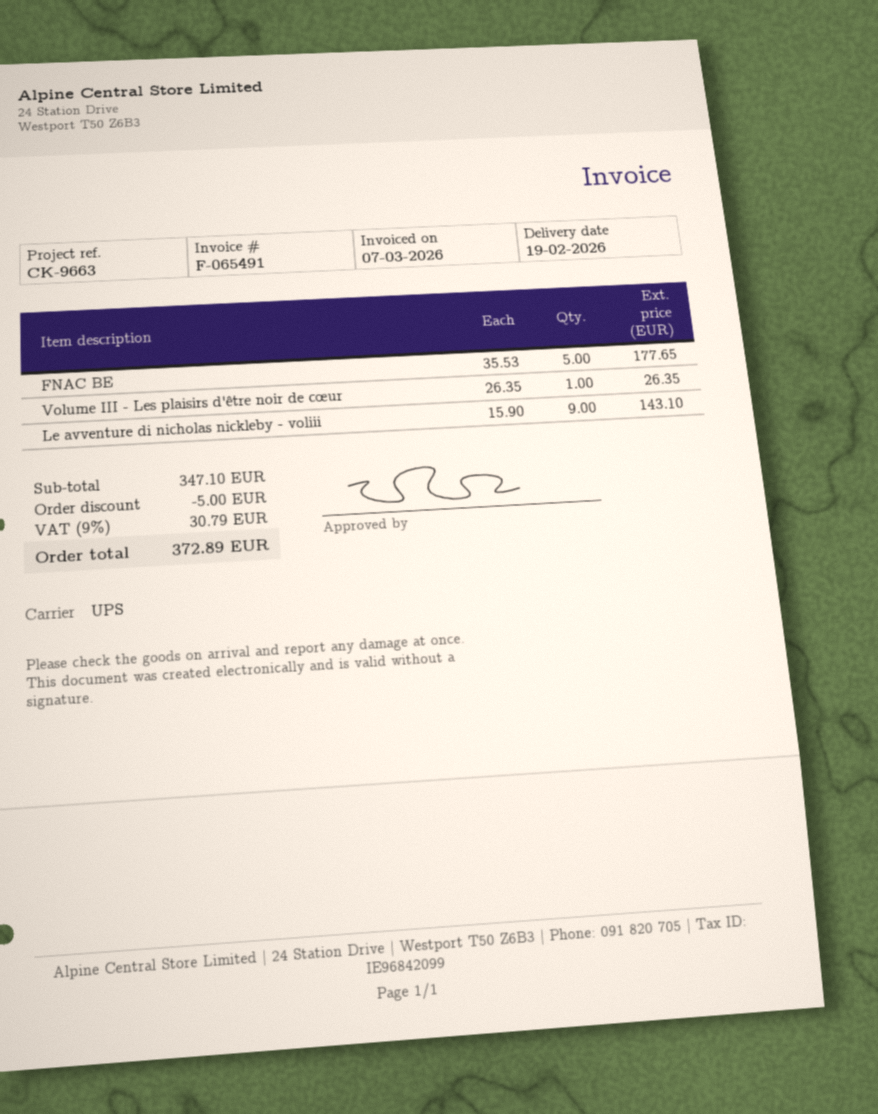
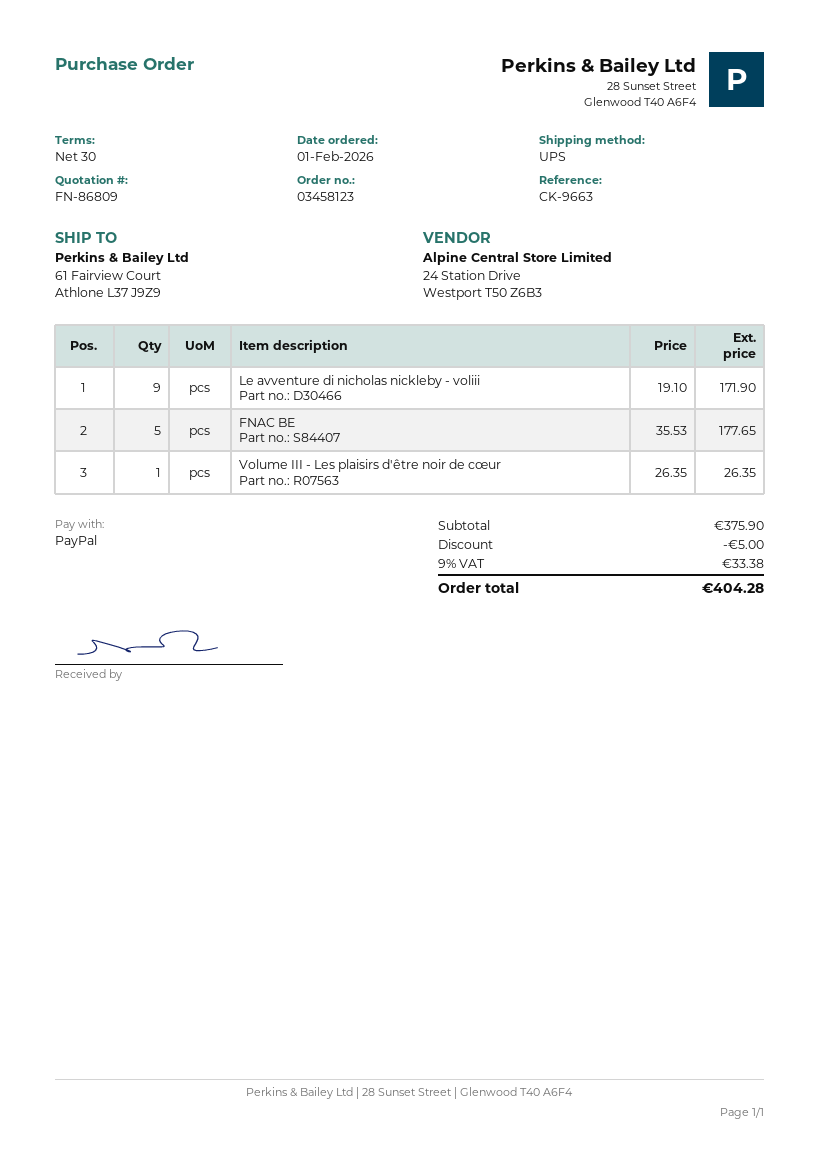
Le avventure di nicholas nickleby - voliii: 9 x 15.90 = 143.10 -> 9 x 19.10 = 171.90
subtotal: 347.10 -> 375.90
tax: 9% = 30.79 -> 9% = 33.38
total: 372.89 -> 404.28

